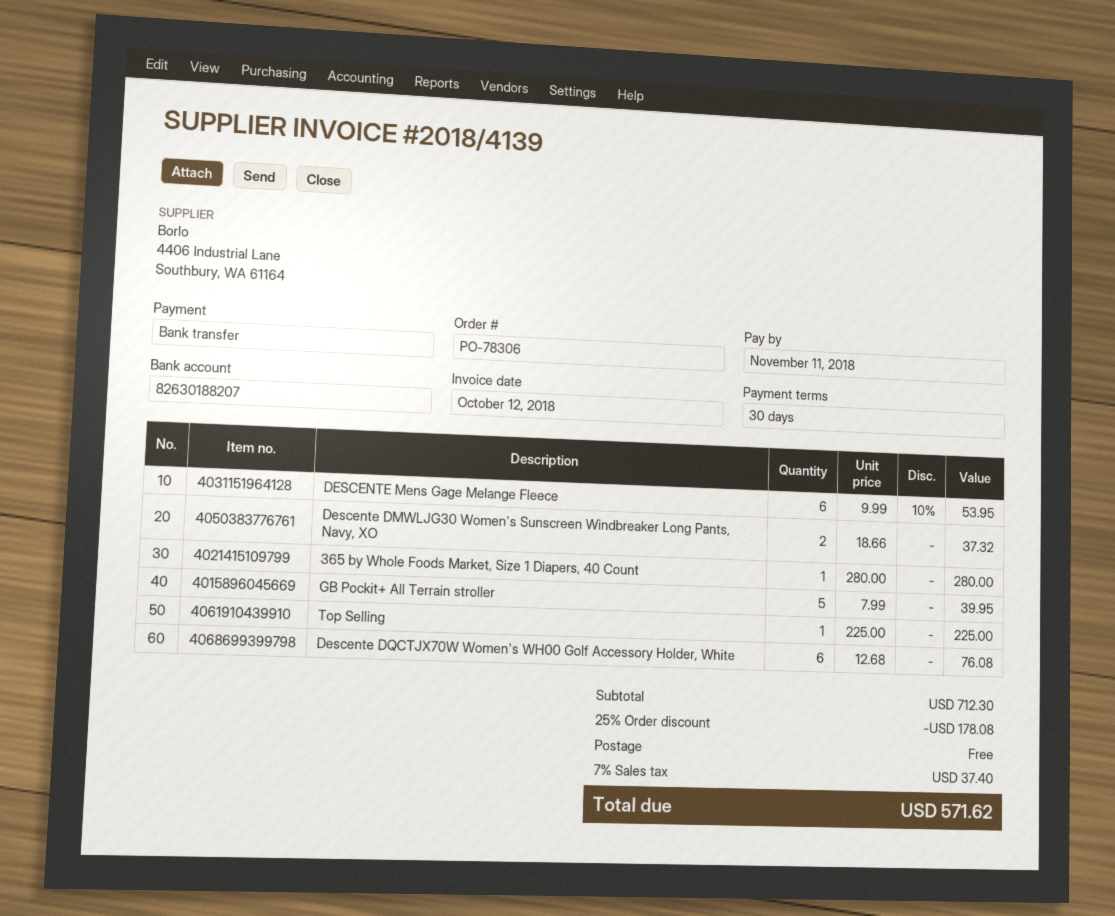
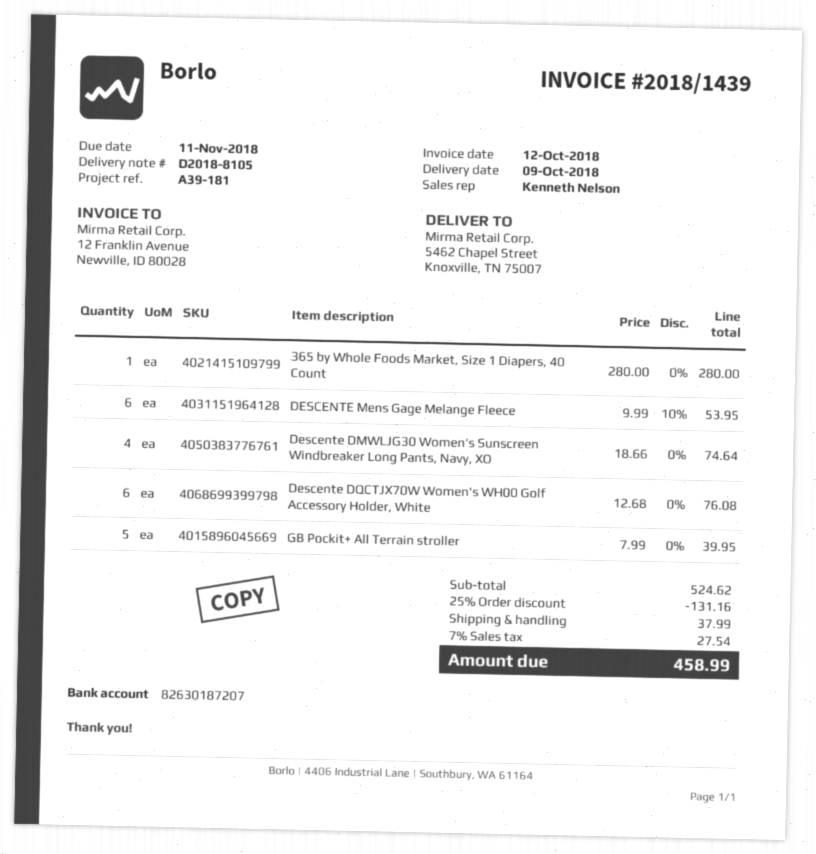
invoice number: 2018/4139 -> 2018/1439
bank account: 82630188207 -> 82630187207
Descente DMWLJG30 Women's Sunscreen Windbreaker Long Pants, Navy, XO: 2 x 18.66 = 37.32 -> 4 x 18.66 = 74.64
Top Selling: 1 x 225.00 = 225.00 -> none
subtotal: 712.30 -> 524.62
discount: 25% = 178.08 -> 25% = 131.16
shipping: 0.00 -> 37.99
tax: 7% = 37.40 -> 7% = 27.54
total: 571.62 -> 458.99

